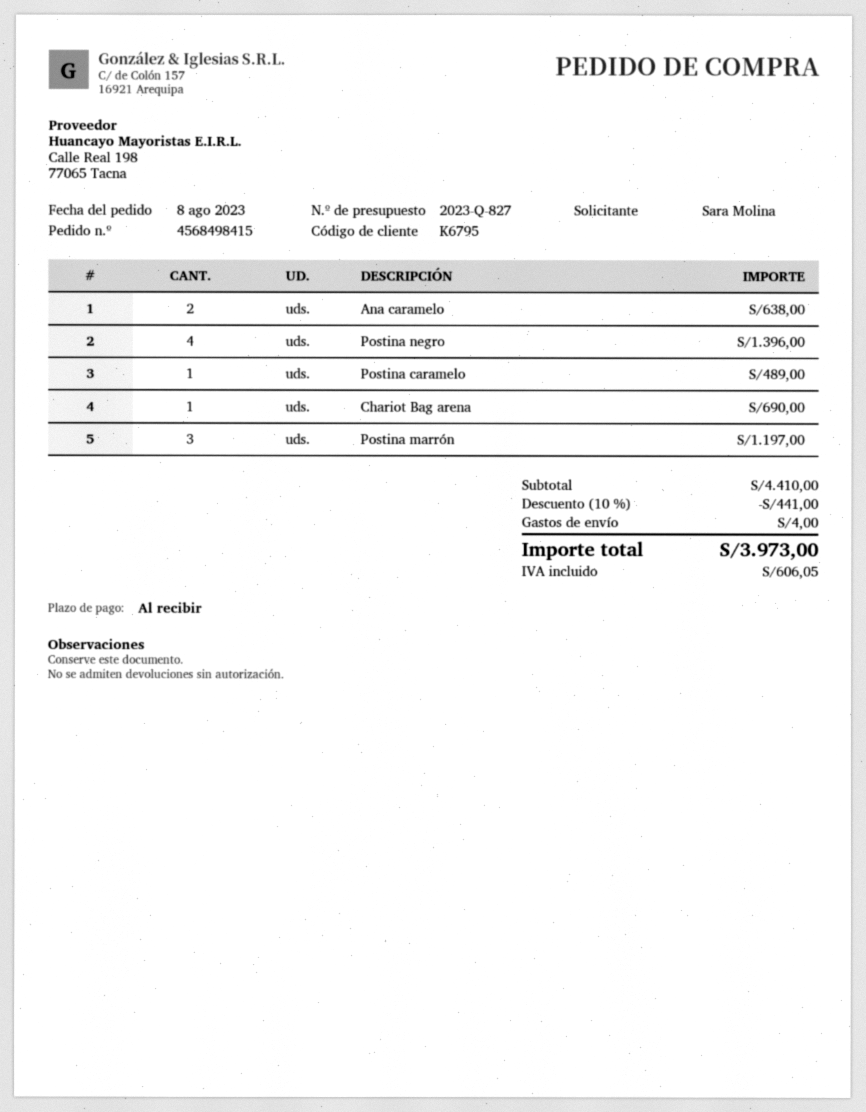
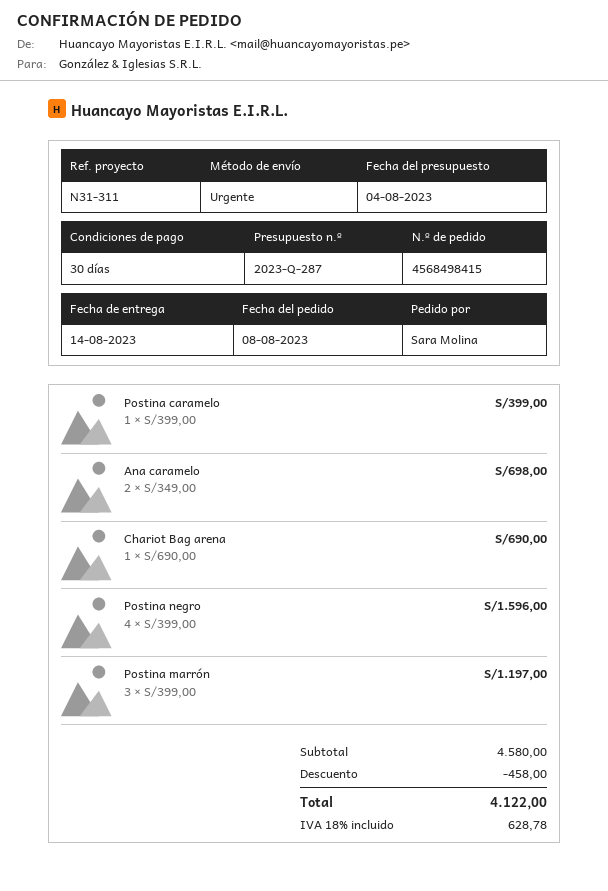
quote number: 2023-Q-827 -> 2023-Q-287
payment terms: on receipt -> 30 days
Ana caramelo: 2 for 638.00 -> 2 for 698.00
Postina negro: 4 for 1396.00 -> 4 for 1596.00
Postina caramelo: 1 for 489.00 -> 1 for 399.00
subtotal: 4410.00 -> 4580.00
discount: 441.00 -> 458.00
shipping: 4.00 -> none
tax: 606.05 -> 628.78
total: 3973.00 -> 4122.00

